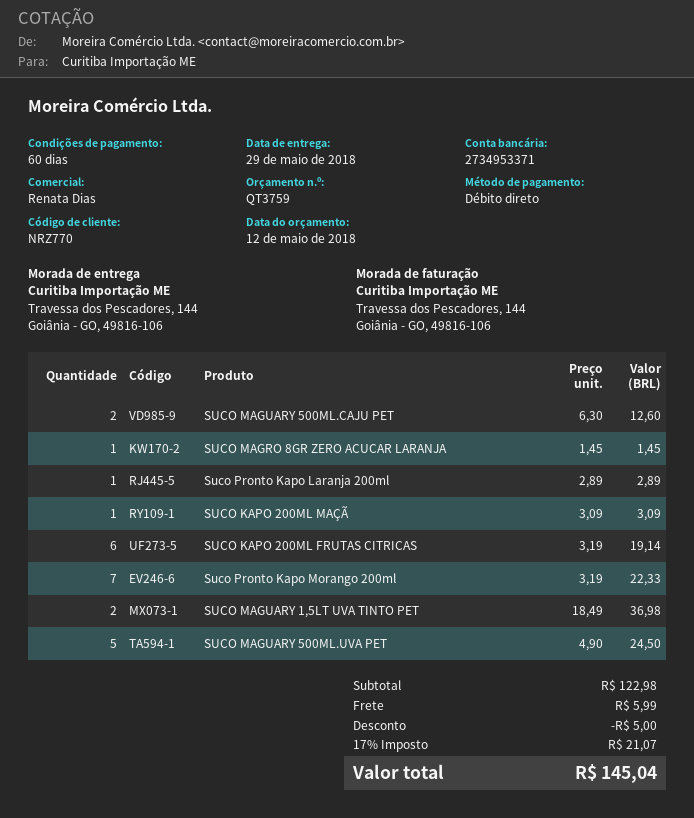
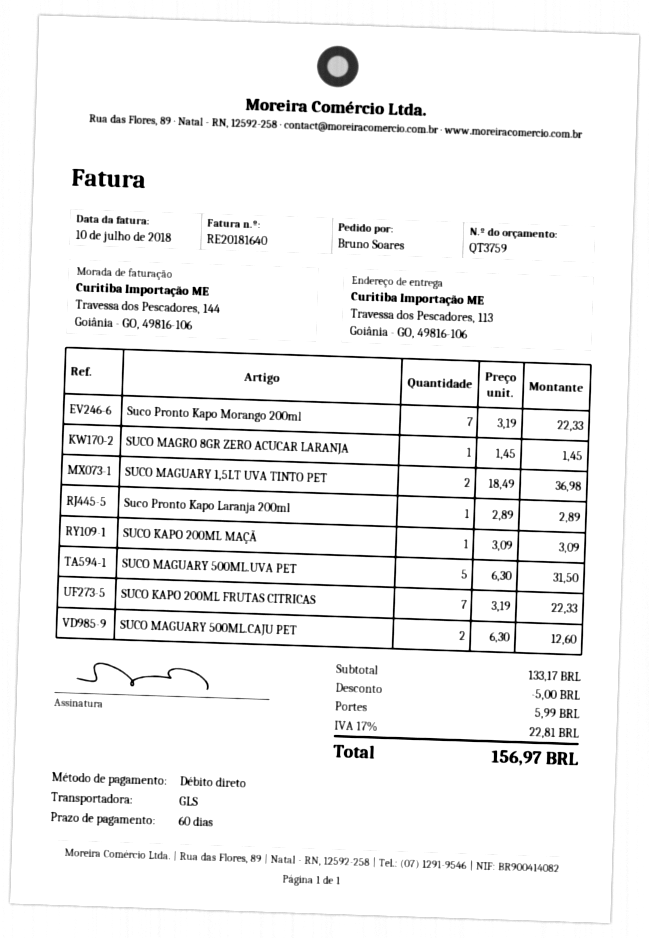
ship to: Travessa dos Pescadores, 144, Goiânia - GO, 49816-106 -> Travessa dos Pescadores, 113, Goiânia - GO, 49816-106
SUCO KAPO 200ML FRUTAS CITRICAS: 6 x 3.19 = 19.14 -> 7 x 3.19 = 22.33
SUCO MAGUARY 500ML.UVA PET: 5 x 4.90 = 24.50 -> 5 x 6.30 = 31.50
subtotal: 122.98 -> 133.17
tax: 17% = 21.07 -> 17% = 22.81
total: 145.04 -> 156.97

